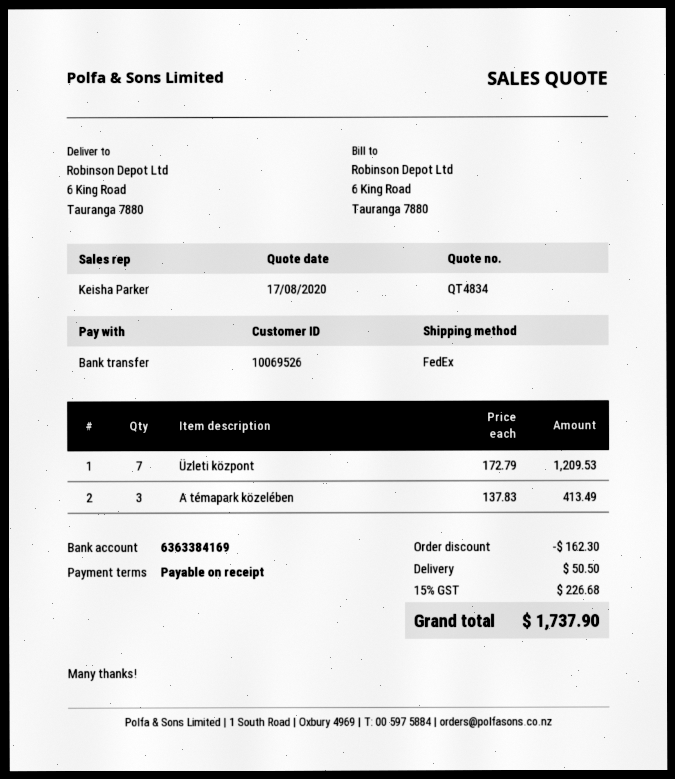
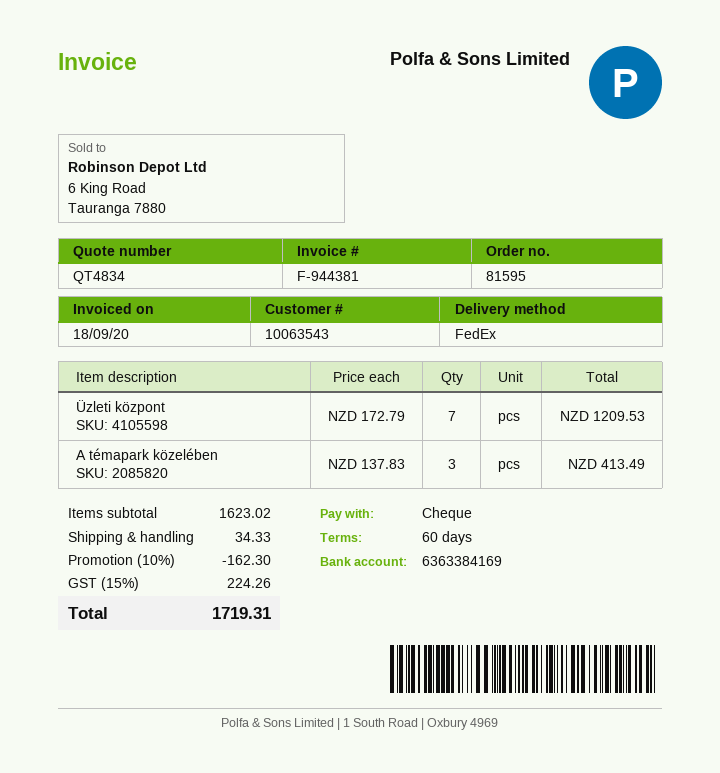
payment terms: on receipt -> 60 days
customer number: 10069526 -> 10063543
payment method: bank transfer -> cheque
shipping: 50.50 -> 34.33
tax: 15% = 226.68 -> 15% = 224.26
total: 1737.90 -> 1719.31

